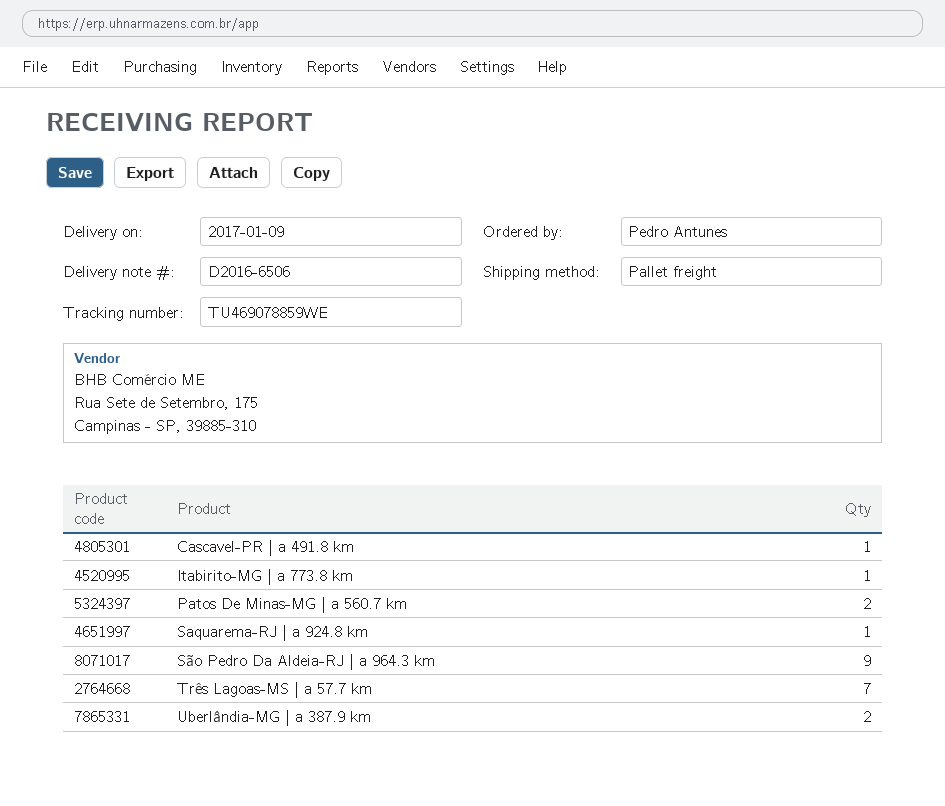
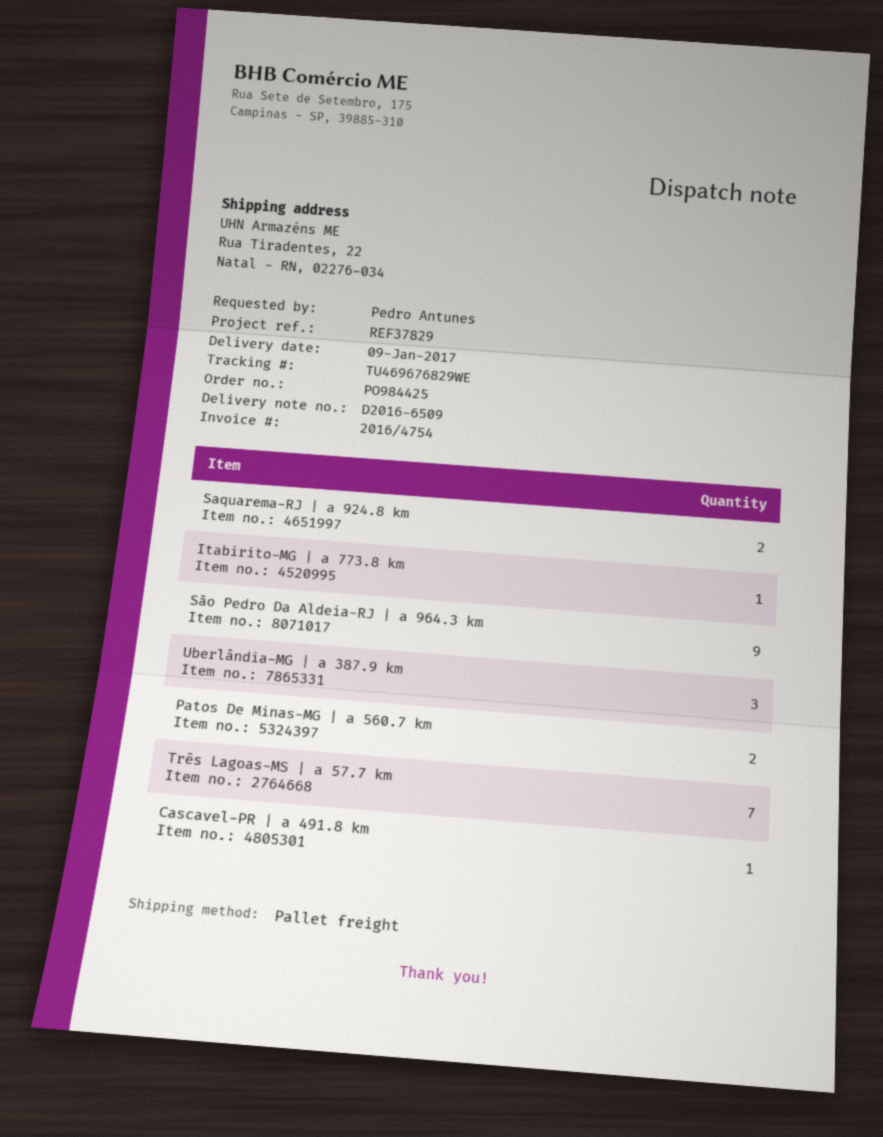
delivery note number: D2016-6506 -> D2016-6509
tracking number: TU469078859WE -> TU469676829WE
Saquarema-RJ | a 924.8 km: 1 -> 2
Uberlândia-MG | a 387.9 km: 2 -> 3

